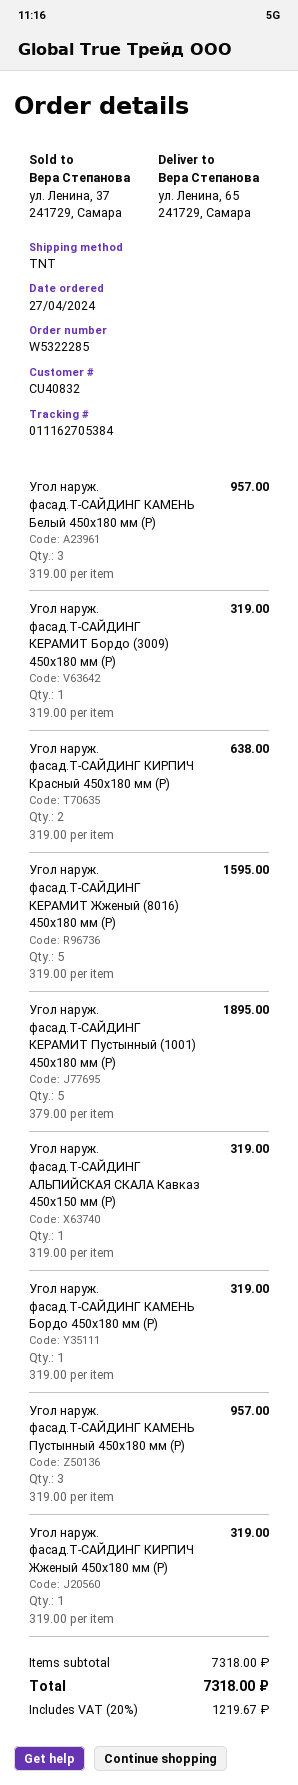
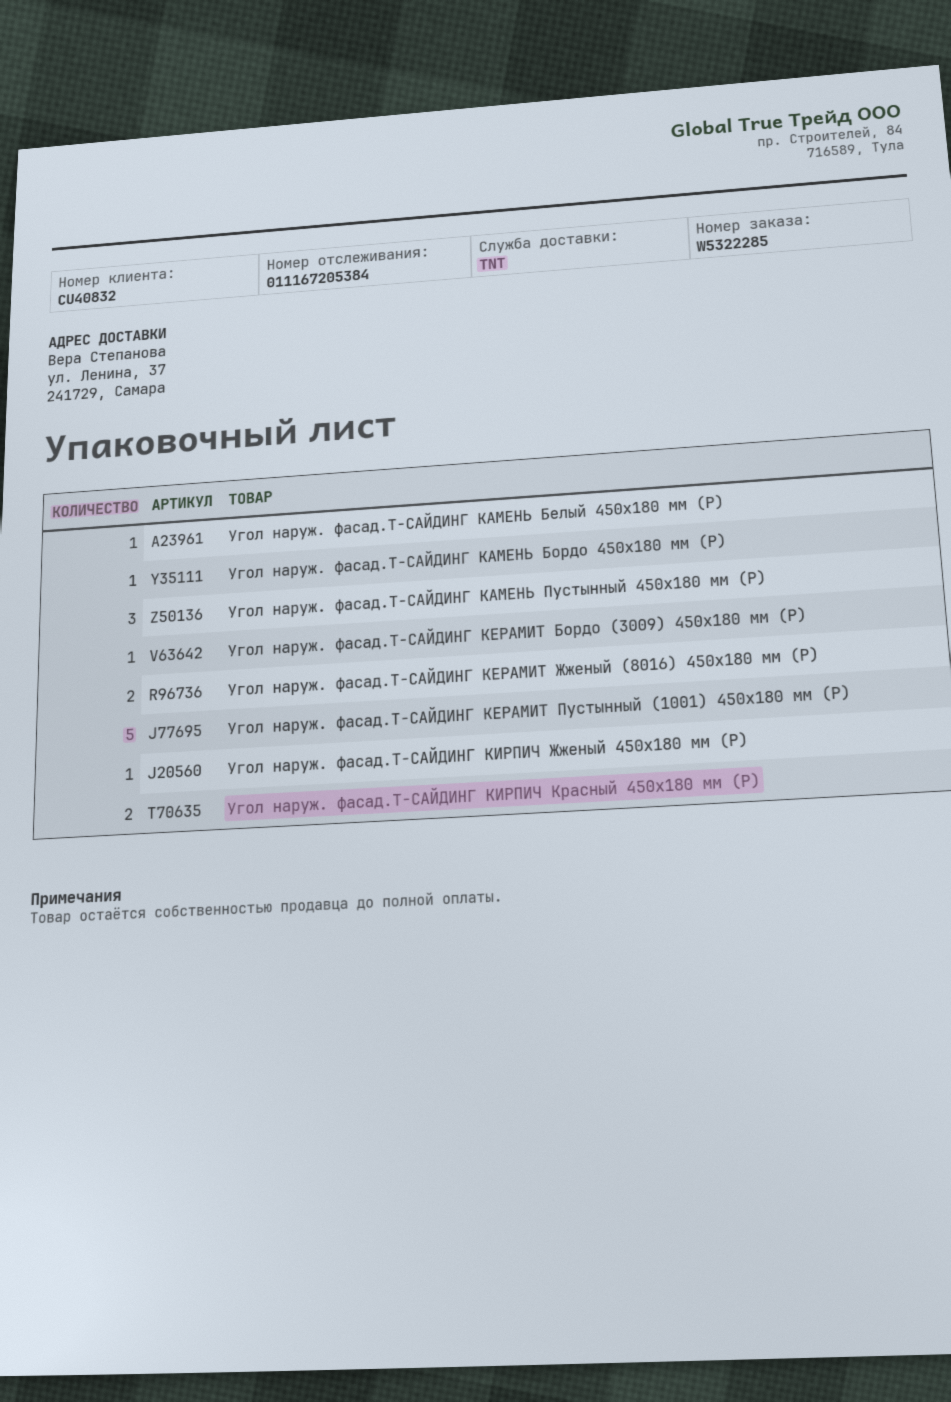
tracking number: 011162705384 -> 011167205384
ship to: ул. Ленина, 65, 241729, Самара -> ул. Ленина, 37, 241729, Самара
Угол наруж. фасад.Т-САЙДИНГ КАМЕНЬ Белый 450х180 мм (Р): 3 -> 1
Угол наруж. фасад.Т-САЙДИНГ КЕРАМИТ Жженый (8016) 450х180 мм (Р): 5 -> 2
Угол наруж. фасад.Т-САЙДИНГ АЛЬПИЙСКАЯ СКАЛА Кавказ 450х150 мм (Р): 1 -> none

